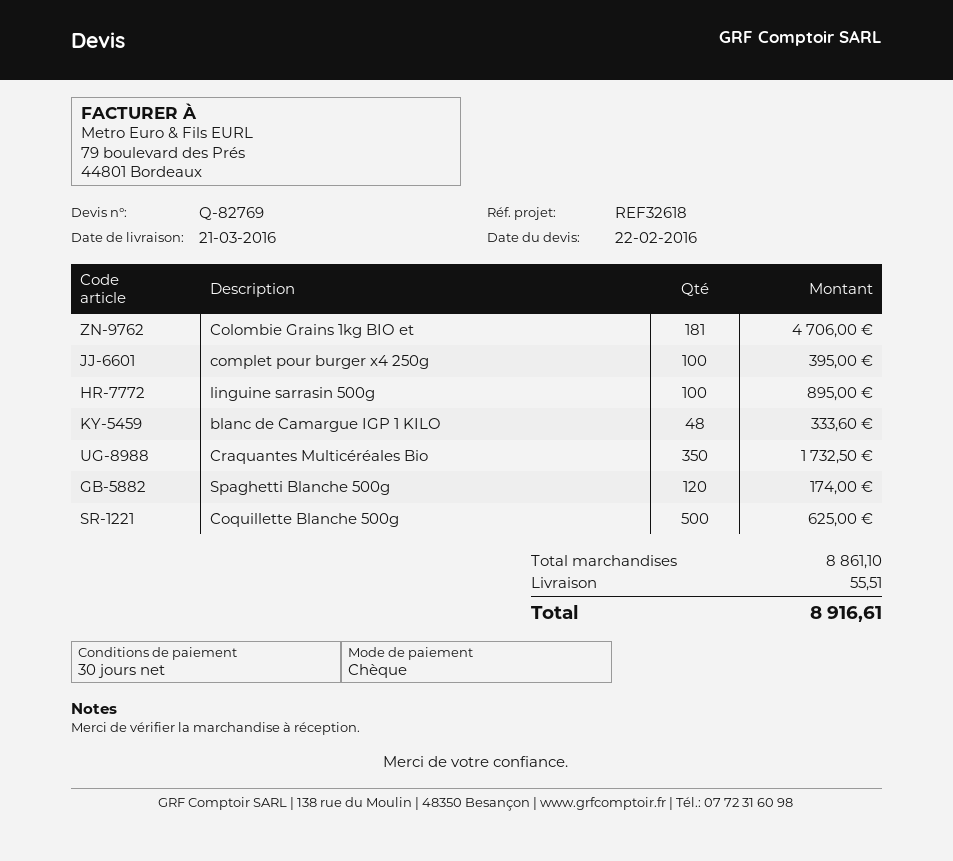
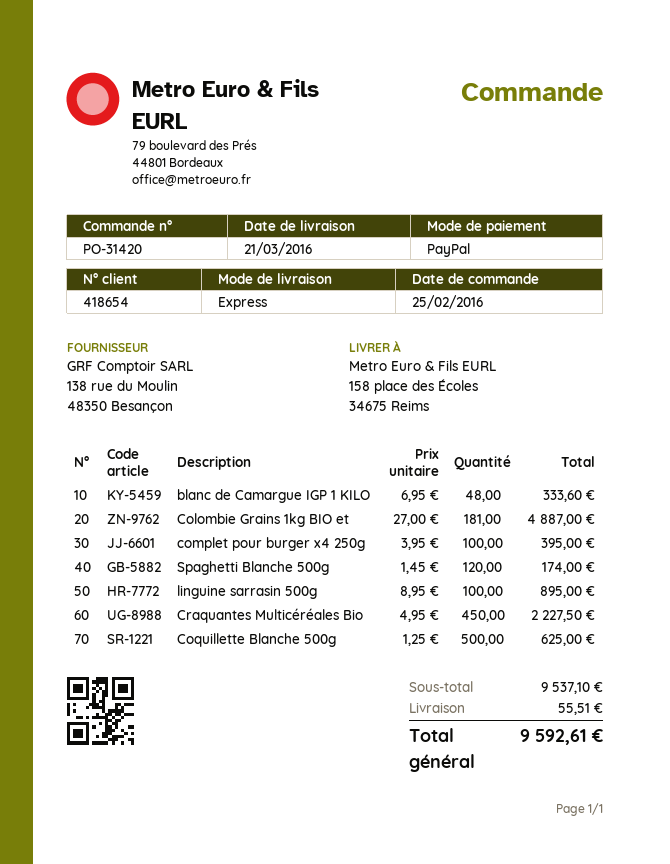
payment method: cheque -> PayPal
Colombie Grains 1kg BIO et: 181 for 4706.00 -> 181 for 4887.00
Craquantes Multicéréales Bio: 350 for 1732.50 -> 450 for 2227.50
subtotal: 8861.10 -> 9537.10
total: 8916.61 -> 9592.61

